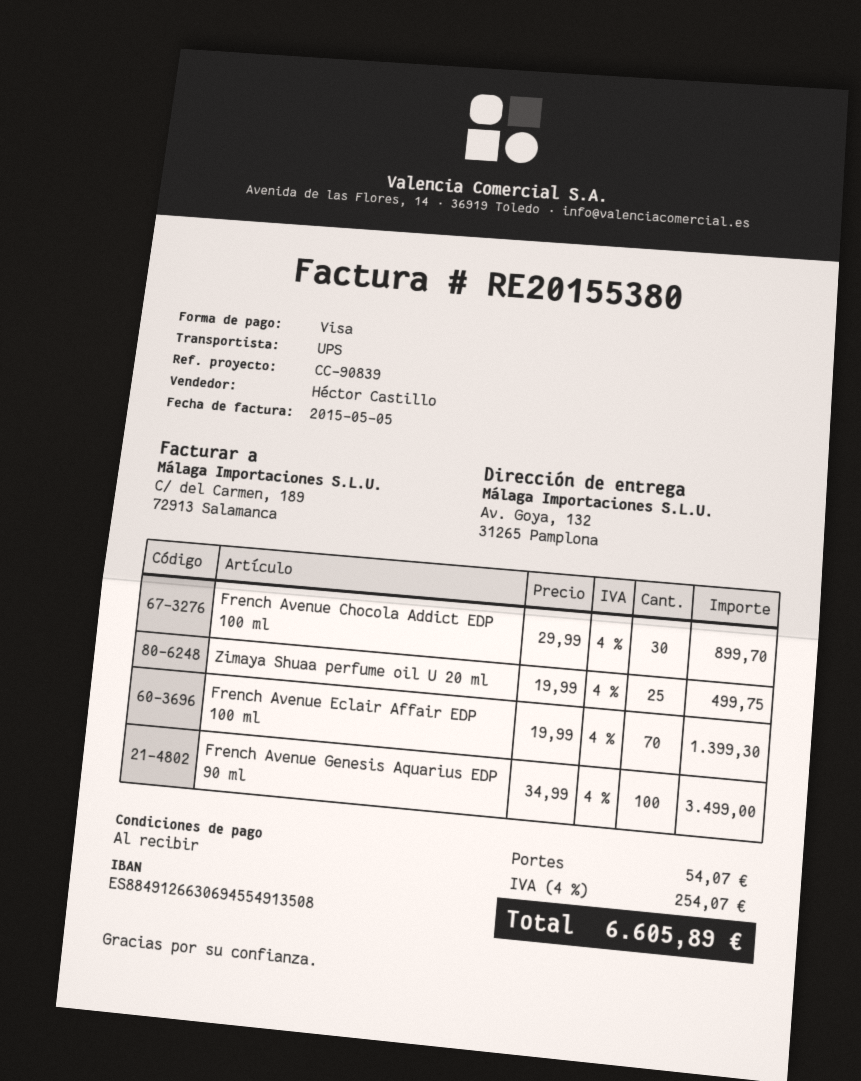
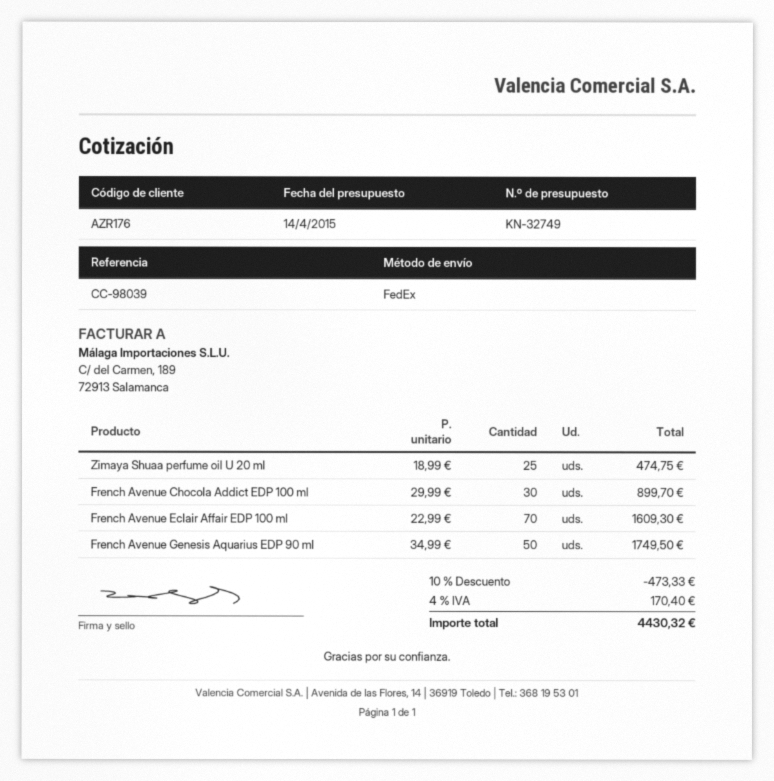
reference: CC-90839 -> CC-98039
shipping method: UPS -> FedEx
Zimaya Shuaa perfume oil U 20 ml: 25 x 19.99 = 499.75 -> 25 x 18.99 = 474.75
French Avenue Eclair Affair EDP 100 ml: 70 x 19.99 = 1399.30 -> 70 x 22.99 = 1609.30
French Avenue Genesis Aquarius EDP 90 ml: 100 x 34.99 = 3499.00 -> 50 x 34.99 = 1749.50
discount: none -> 10% = 473.33
shipping: 54.07 -> none
tax: 4% = 254.07 -> 4% = 170.40
total: 6605.89 -> 4430.32

